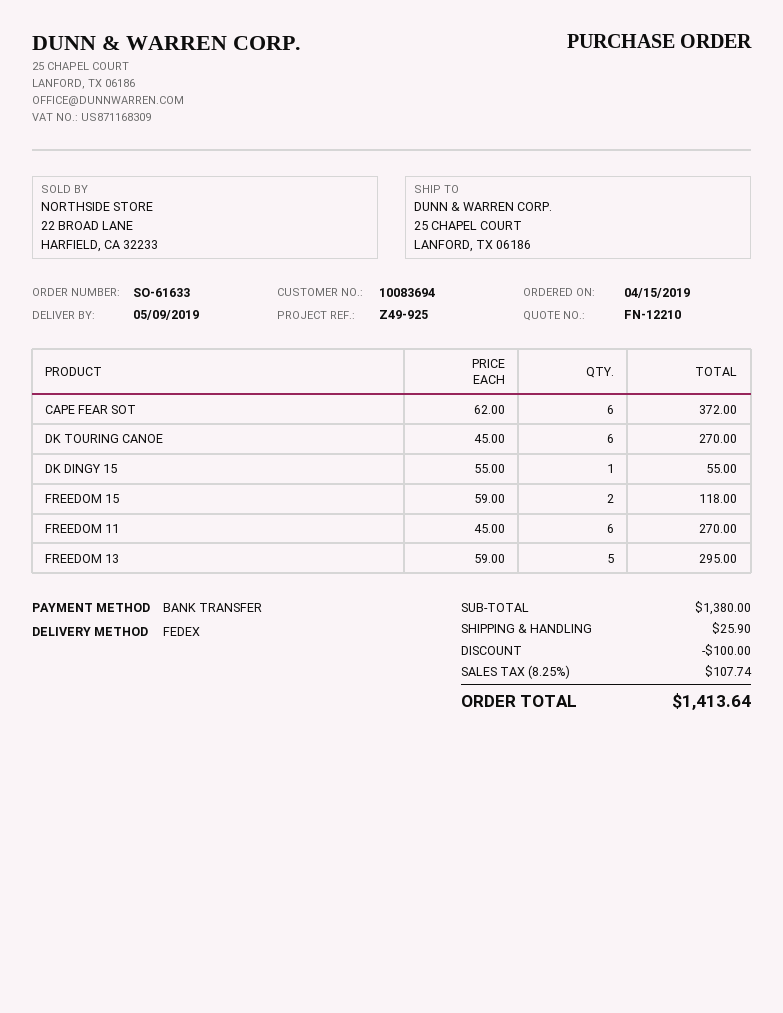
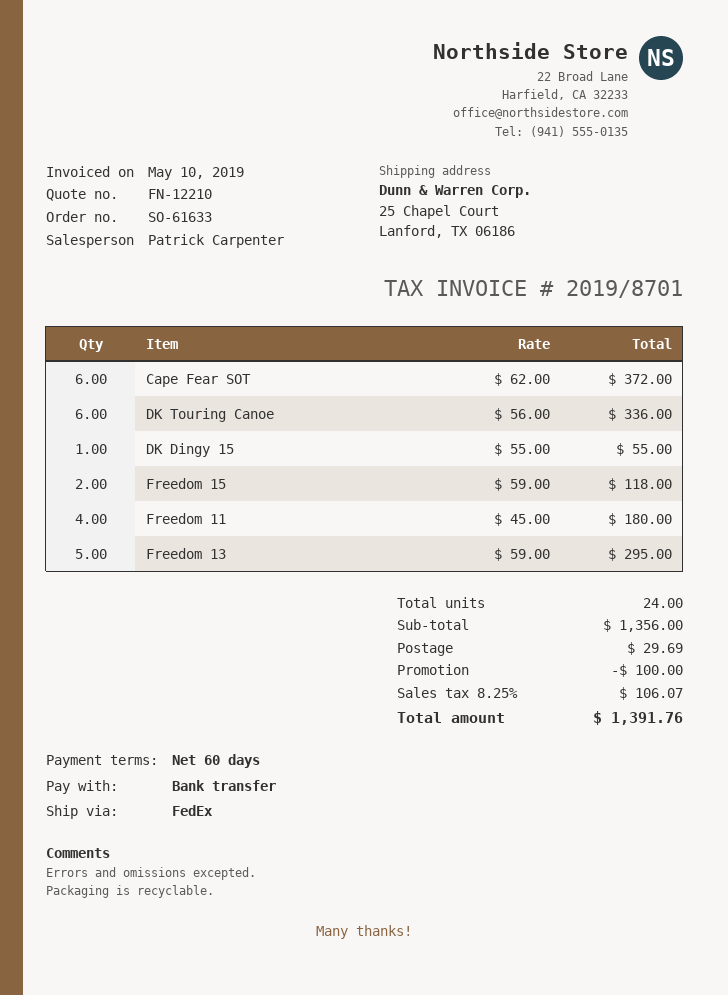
DK TOURING CANOE: 6 x 45.00 = 270.00 -> 6 x 56.00 = 336.00
FREEDOM 11: 6 x 45.00 = 270.00 -> 4 x 45.00 = 180.00
subtotal: 1380.00 -> 1356.00
shipping: 25.90 -> 29.69
tax: 8.25% = 107.74 -> 8.25% = 106.07
total: 1413.64 -> 1391.76

